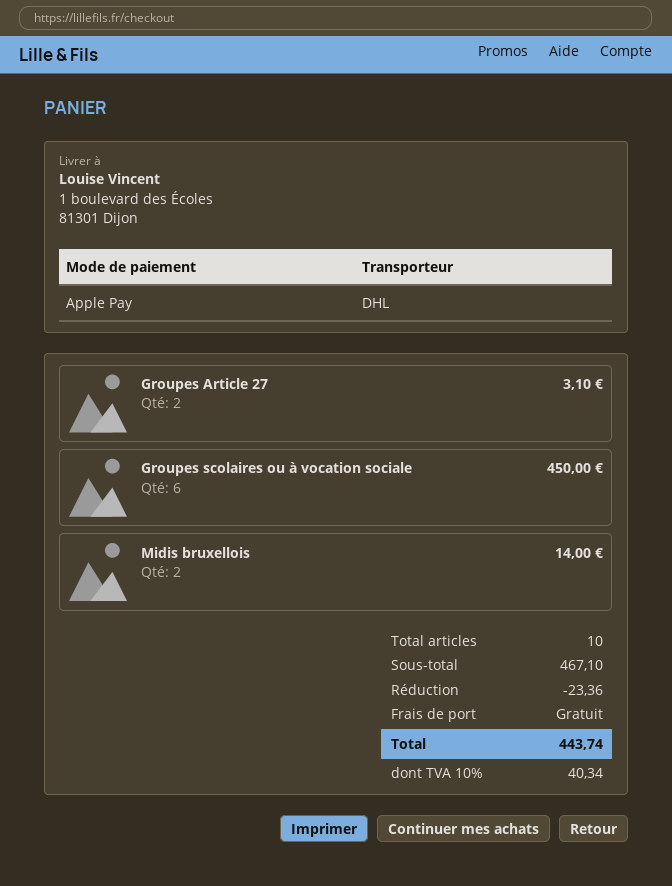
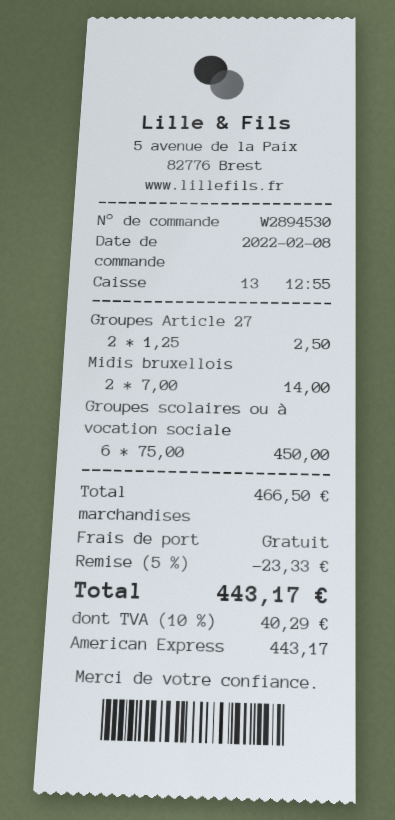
payment method: Apple Pay -> American Express
Groupes Article 27: 2 for 3.10 -> 2 for 2.50
subtotal: 467.10 -> 466.50
discount: 23.36 -> 23.33
tax: 10% = 40.34 -> 10% = 40.29
total: 443.74 -> 443.17

